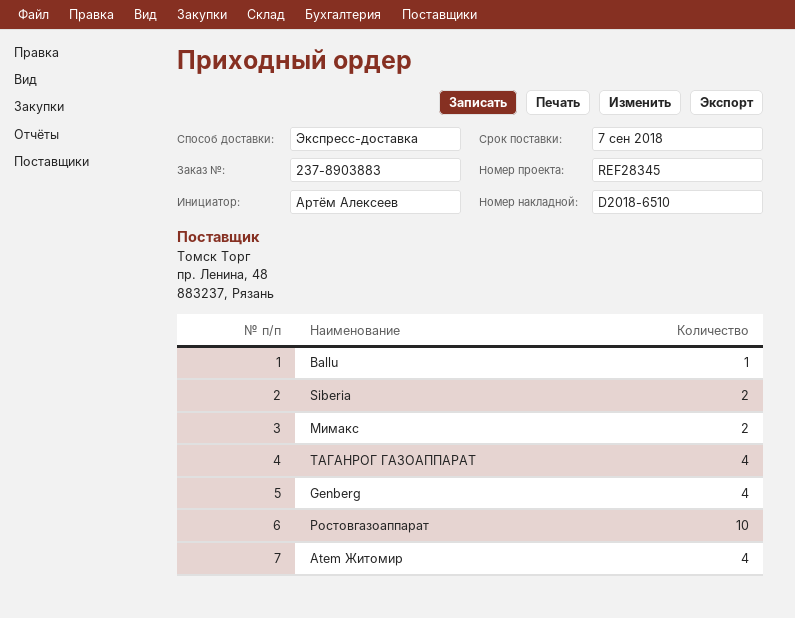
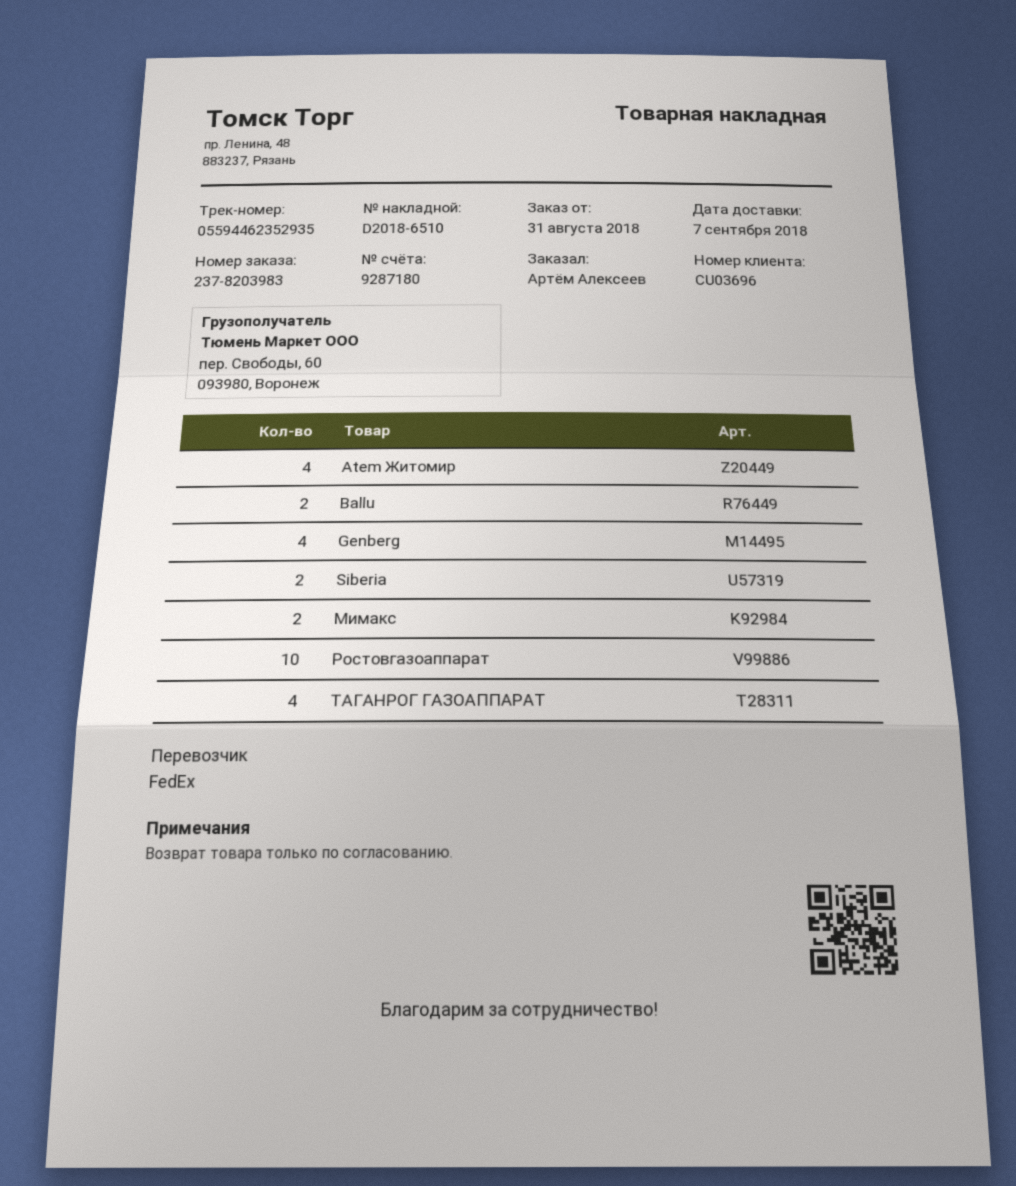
order number: 237-8903883 -> 237-8203983
shipping method: express -> FedEx
Ballu: 1 -> 2

